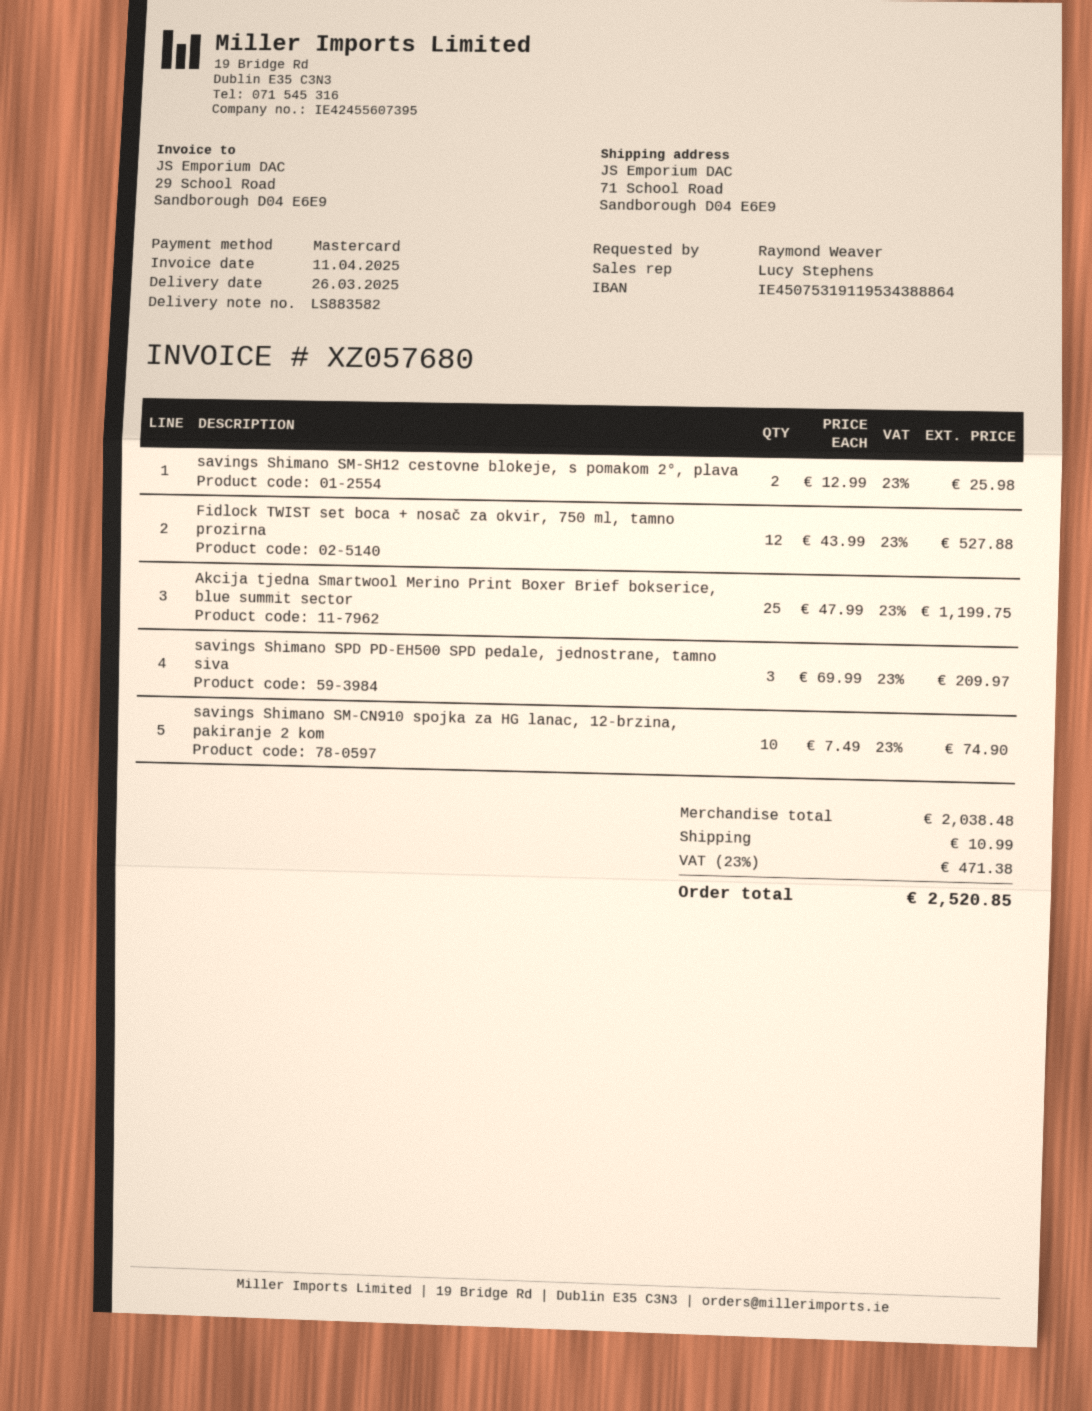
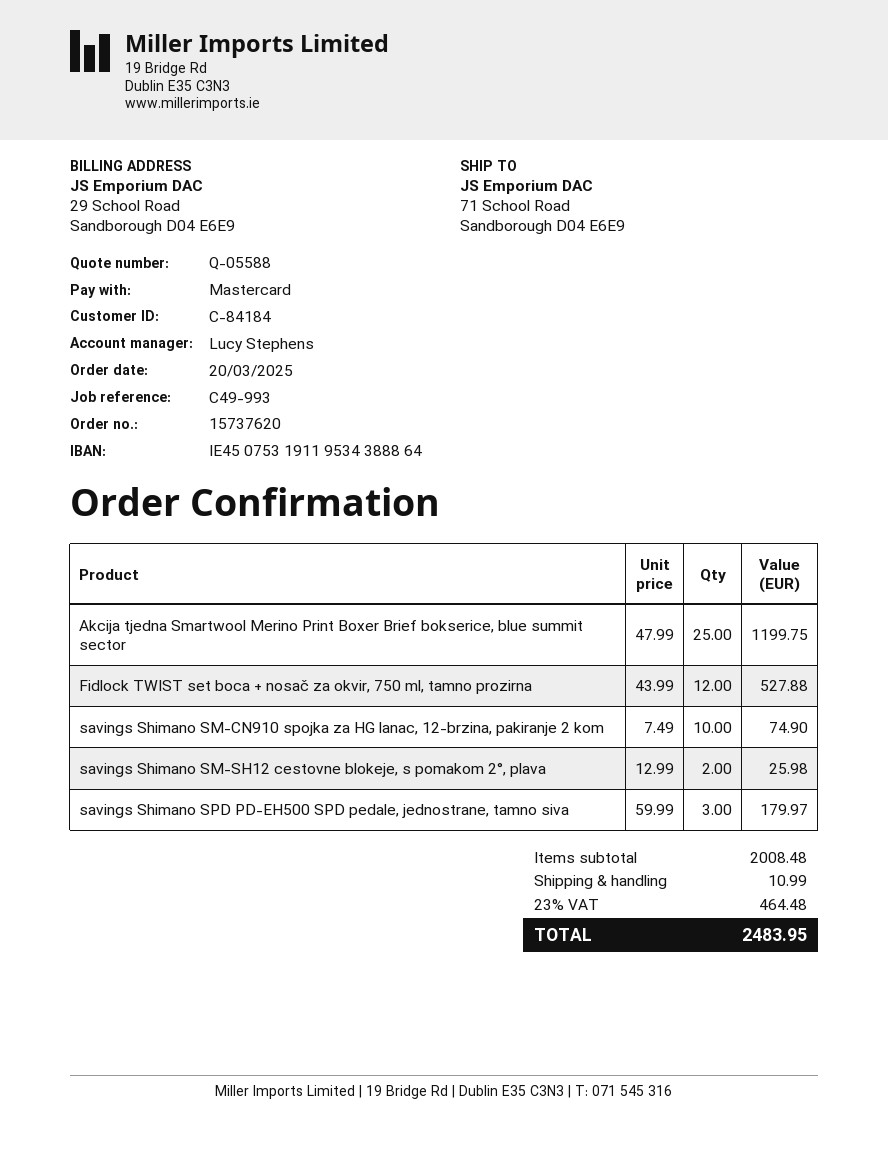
savings Shimano SPD PD-EH500 SPD pedale, jednostrane, tamno siva: 3 x 69.99 = 209.97 -> 3 x 59.99 = 179.97
subtotal: 2038.48 -> 2008.48
tax: 23% = 471.38 -> 23% = 464.48
total: 2520.85 -> 2483.95

